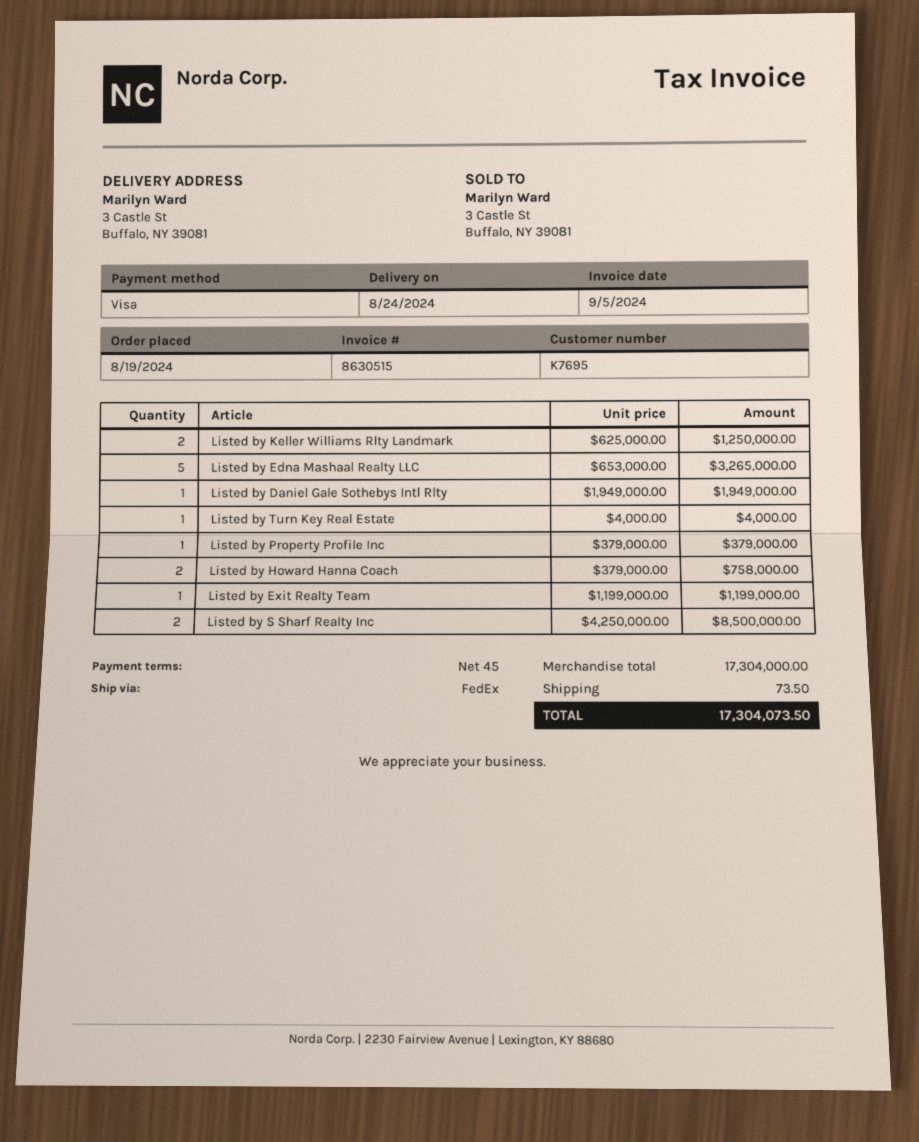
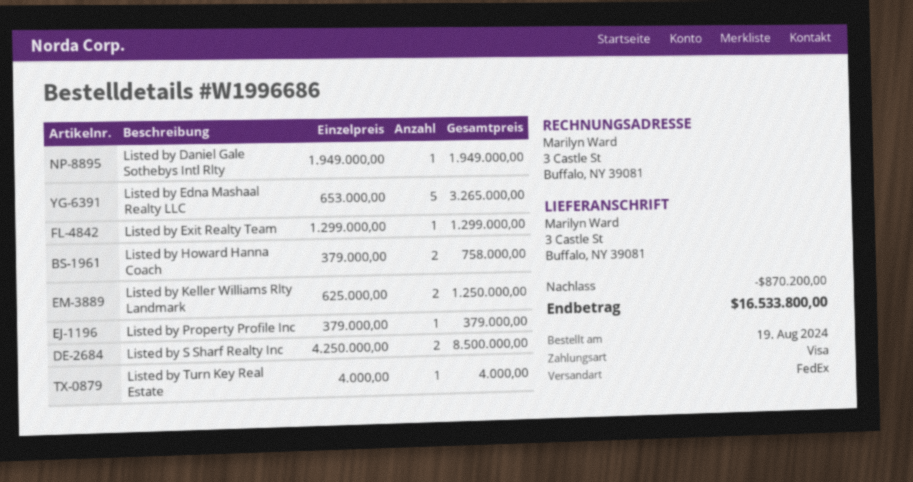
Listed by Exit Realty Team: 1 x 1199000.00 = 1199000.00 -> 1 x 1299000.00 = 1299000.00
discount: none -> 870200.00
shipping: 73.50 -> none
total: 17304073.50 -> 16533800.00

